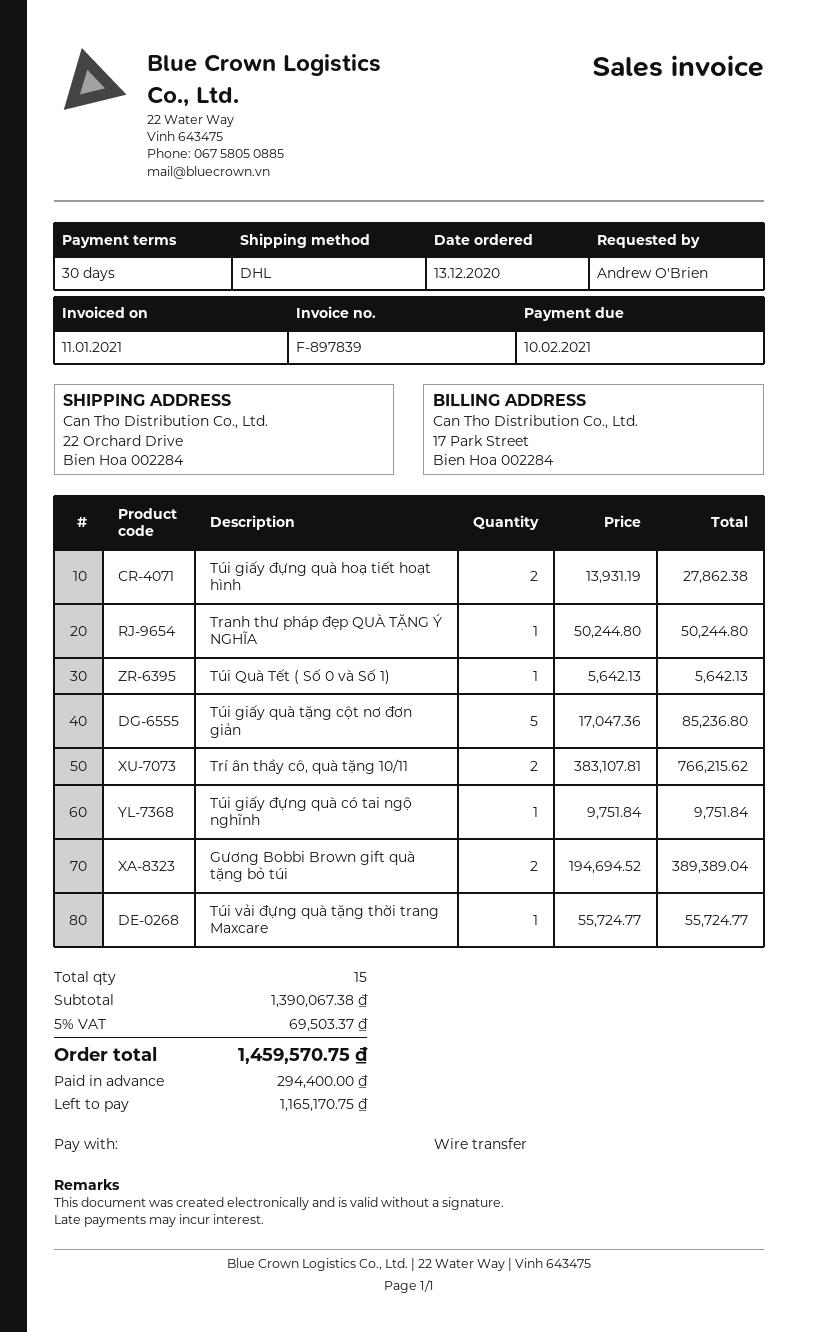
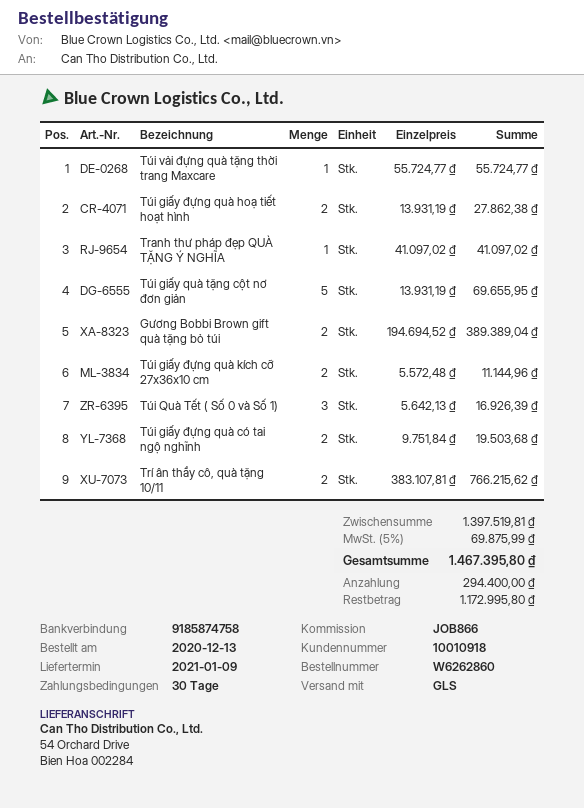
shipping method: DHL -> GLS
ship to: 22 Orchard Drive, Bien Hoa 002284 -> 54 Orchard Drive, Bien Hoa 002284
Tranh thư pháp đẹp QUÀ TẶNG Ý NGHĨA: 1 x 50244.80 = 50244.80 -> 1 x 41097.02 = 41097.02
Túi Quà Tết ( Số 0 và Số 1): 1 x 5642.13 = 5642.13 -> 3 x 5642.13 = 16926.39
Túi giấy quà tặng cột nơ đơn giản: 5 x 17047.36 = 85236.80 -> 5 x 13931.19 = 69655.95
Túi giấy đựng quà có tai ngộ nghĩnh: 1 x 9751.84 = 9751.84 -> 2 x 9751.84 = 19503.68
Túi giấy đựng quà kích cỡ 27x36x10 cm: none -> 2 x 5572.48 = 11144.96
subtotal: 1390067.38 -> 1397519.81
tax: 5% = 69503.37 -> 5% = 69875.99
total: 1459570.75 -> 1467395.80
balance: 1165170.75 -> 1172995.80

